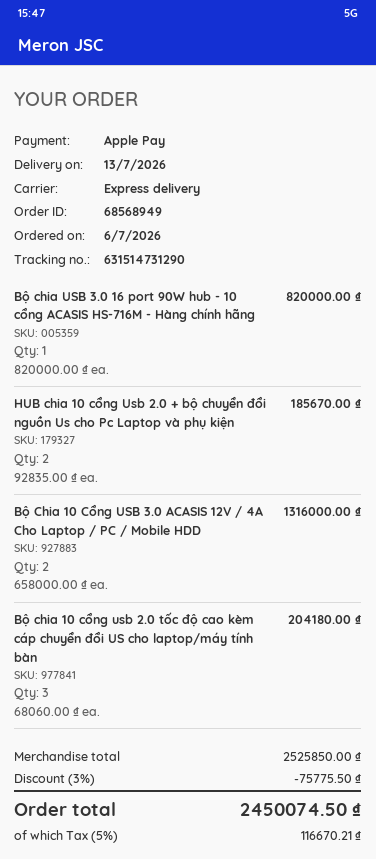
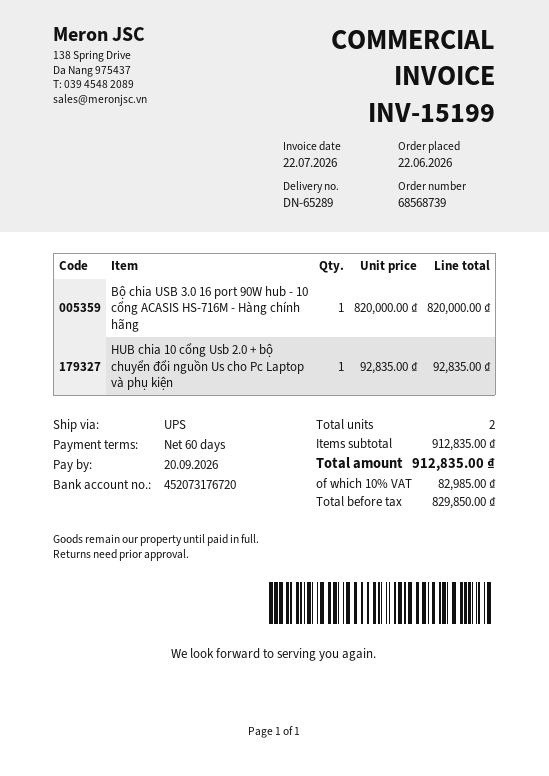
order number: 68568949 -> 68568739
order date: 2026-07-06 -> 2026-06-22
shipping method: express -> UPS
HUB chia 10 cổng Usb 2.0 + bộ chuyển đổi nguồn Us cho Pc Laptop và phụ kiện: 2 x 92835.00 = 185670.00 -> 1 x 92835.00 = 92835.00
Bộ Chia 10 Cổng USB 3.0 ACASIS 12V / 4A Cho Laptop / PC / Mobile HDD: 2 x 658000.00 = 1316000.00 -> none
Bộ chia 10 cổng usb 2.0 tốc độ cao kèm cáp chuyển đổi US cho laptop/máy tính bàn: 3 x 68060.00 = 204180.00 -> none
subtotal: 2525850.00 -> 912835.00
discount: 3% = 75775.50 -> none
tax: 5% = 116670.21 -> 10% = 82985.00
total: 2450074.50 -> 912835.00

